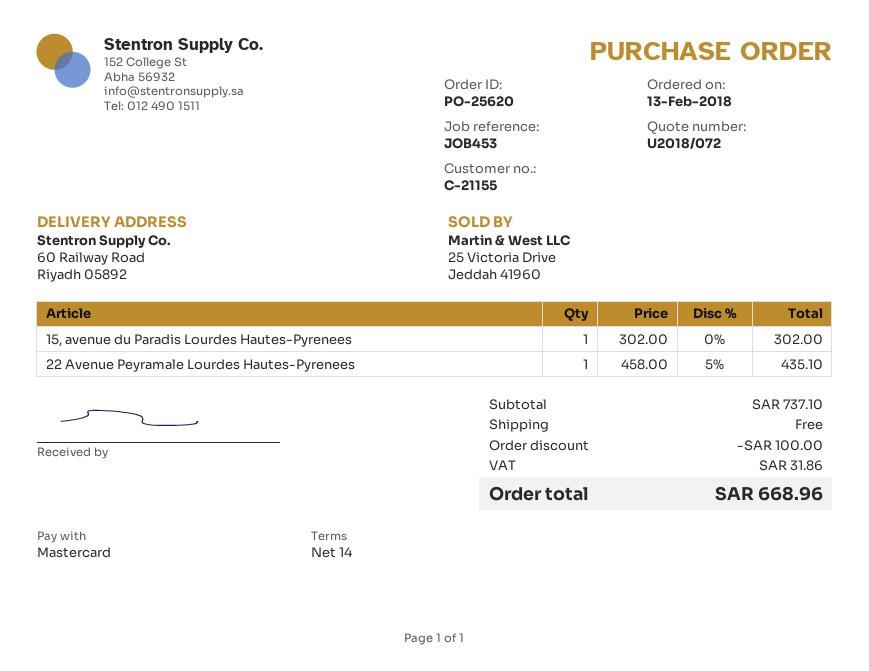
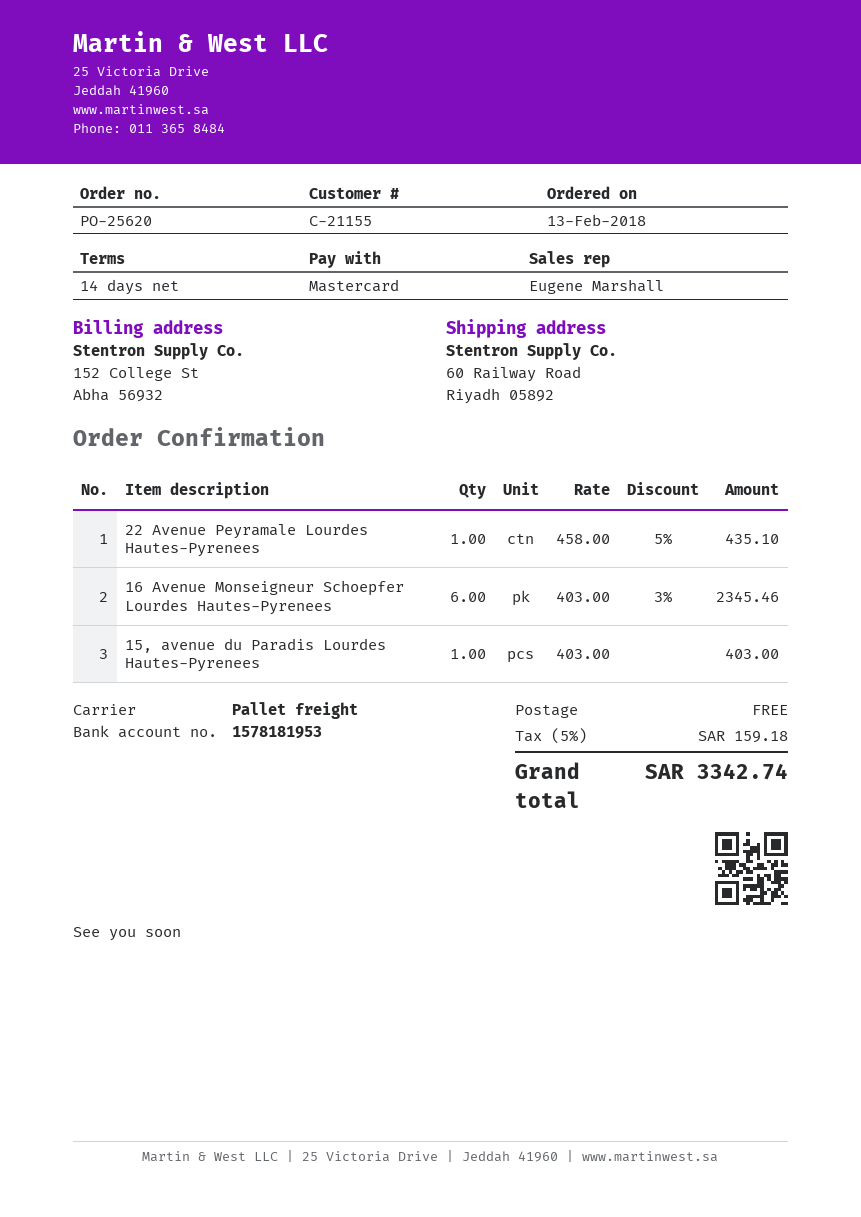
15, avenue du Paradis Lourdes Hautes-Pyrenees: 1 x 302.00 = 302.00 -> 1 x 403.00 = 403.00
16 Avenue Monseigneur Schoepfer Lourdes Hautes-Pyrenees: none -> 6 x 403.00 - 3% = 2345.46
discount: 100.00 -> none
tax: 31.86 -> 159.18
total: 668.96 -> 3342.74

